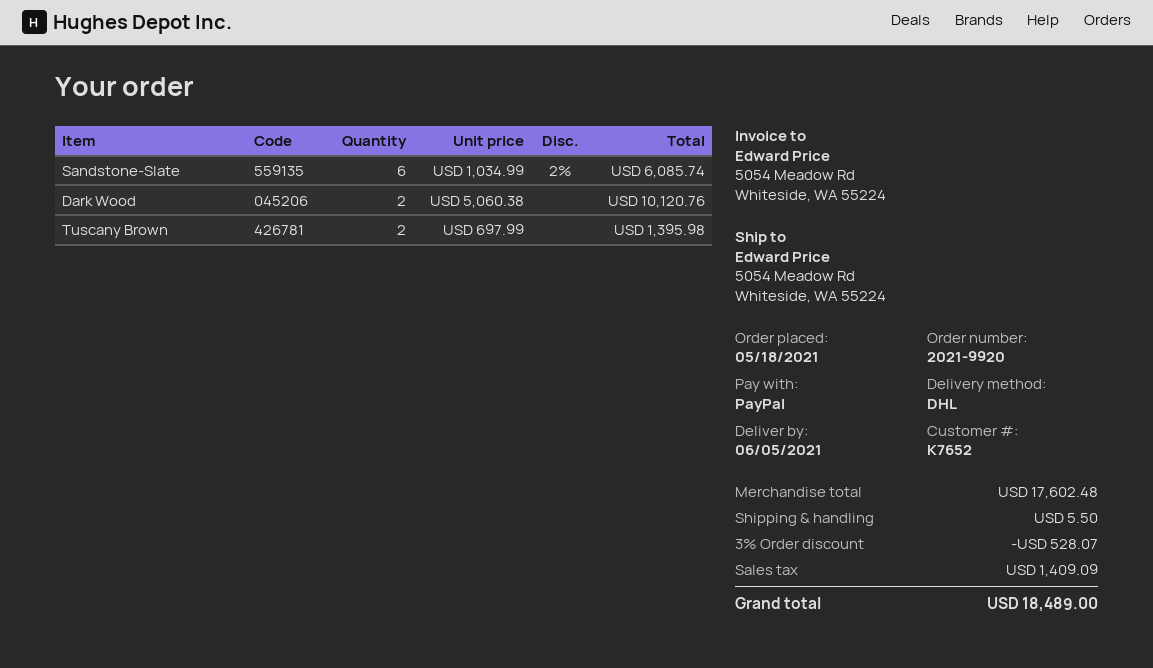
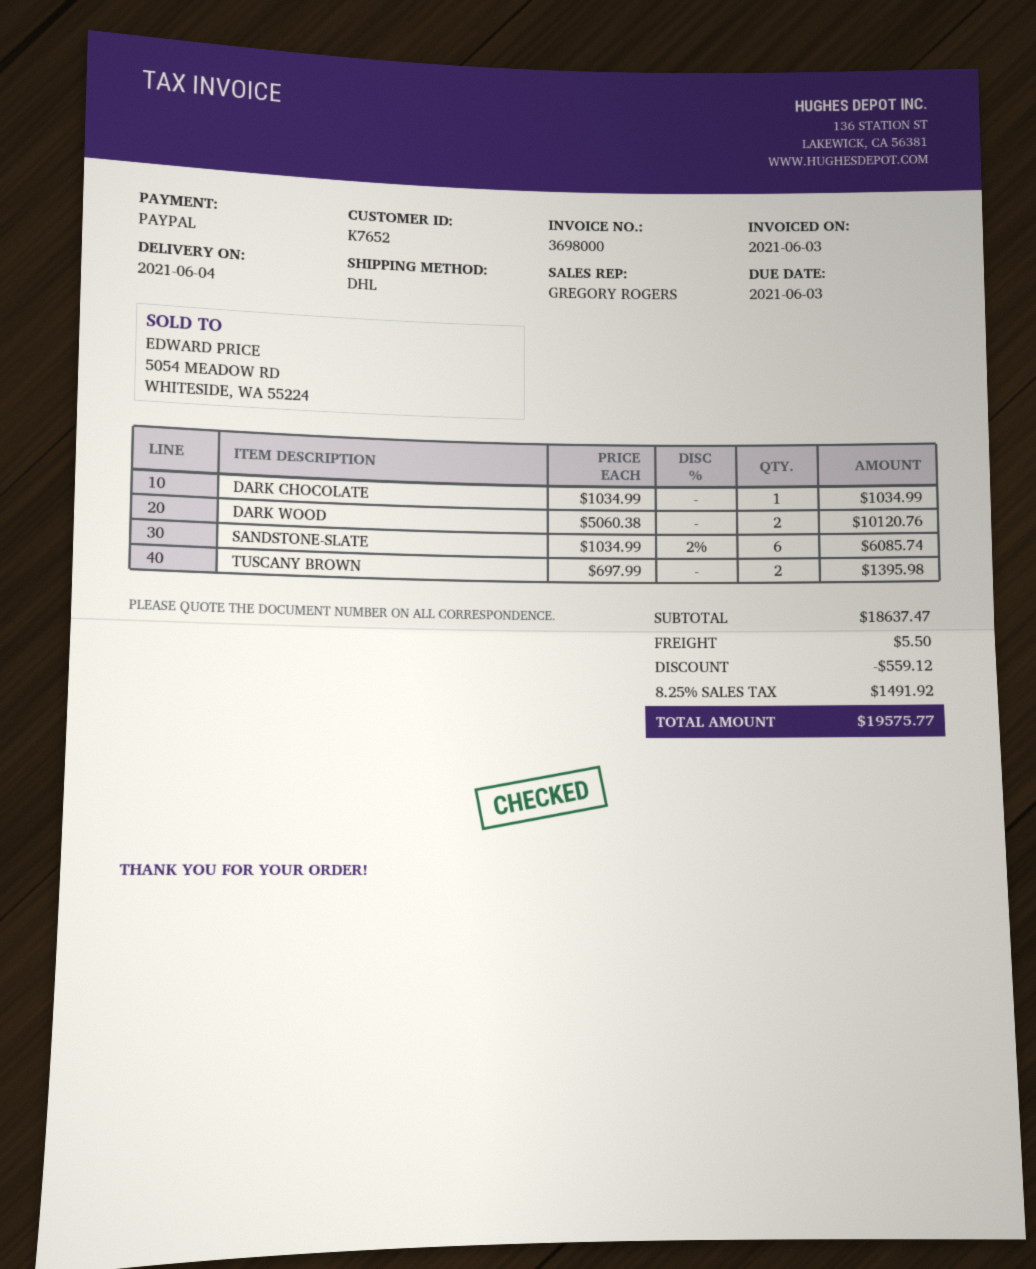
delivery date: 2021-06-05 -> 2021-06-04
DARK CHOCOLATE: none -> 1 x 1034.99 = 1034.99
subtotal: 17602.48 -> 18637.47
discount: 528.07 -> 559.12
tax: 1409.09 -> 1491.92
total: 18489.00 -> 19575.77

